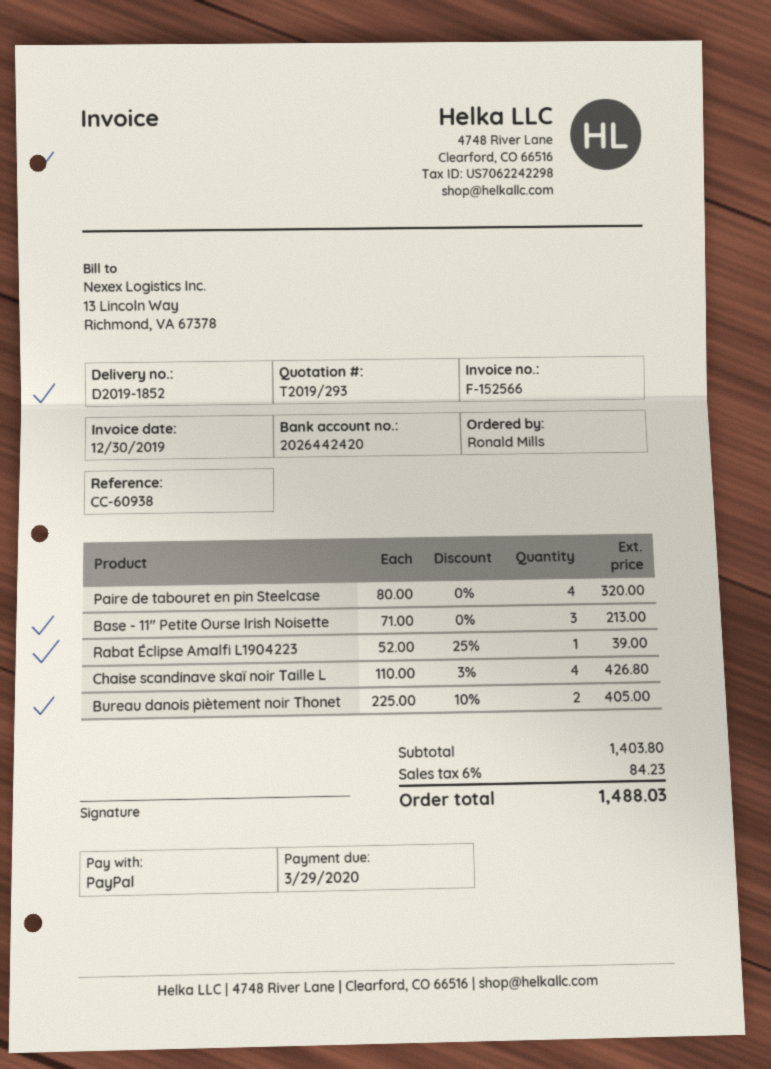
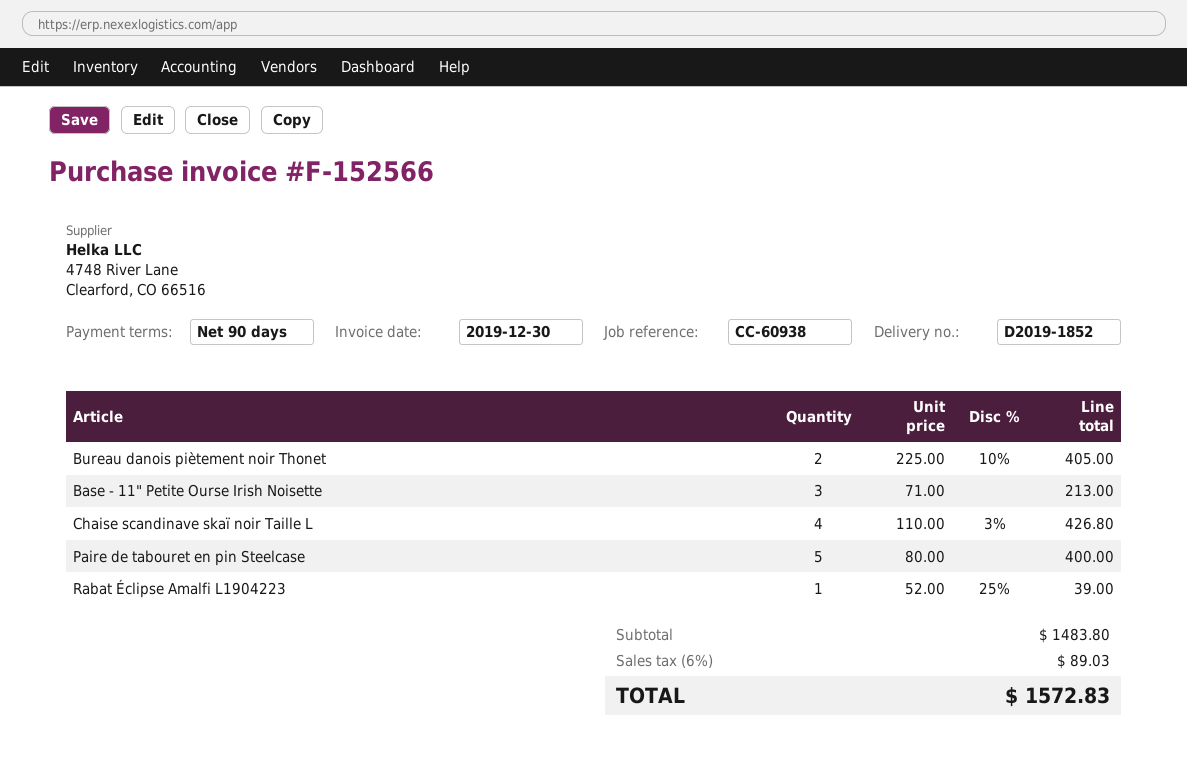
Paire de tabouret en pin Steelcase: 4 x 80.00 = 320.00 -> 5 x 80.00 = 400.00
subtotal: 1403.80 -> 1483.80
tax: 6% = 84.23 -> 6% = 89.03
total: 1488.03 -> 1572.83

